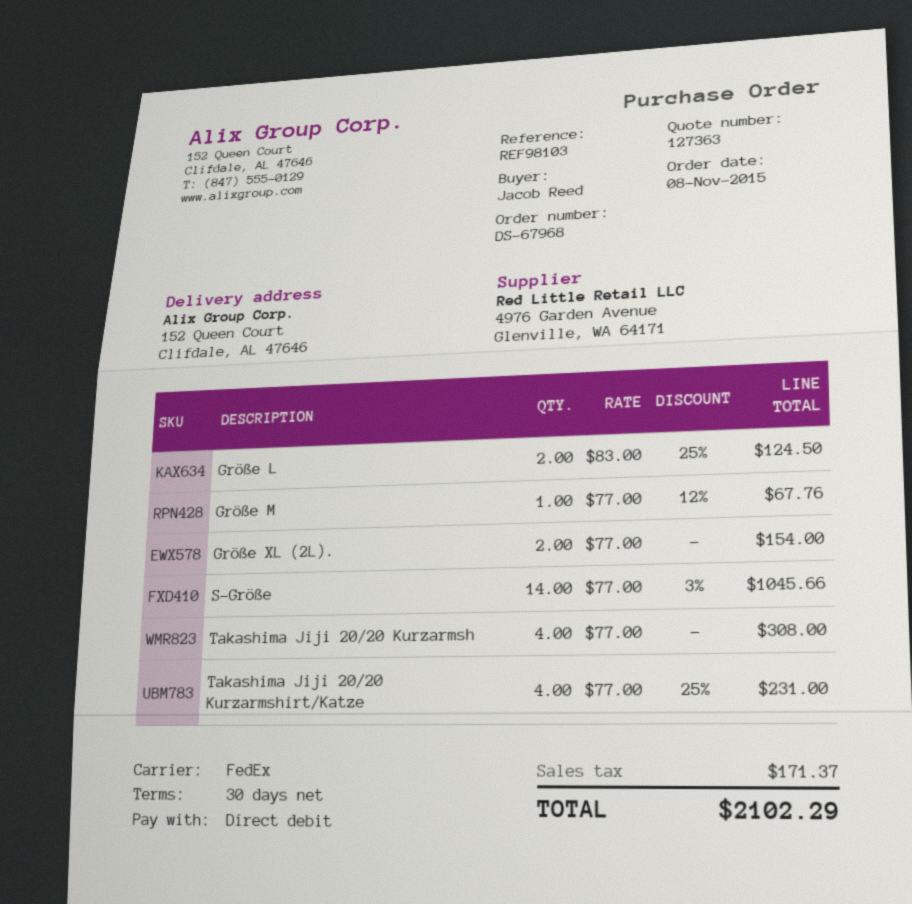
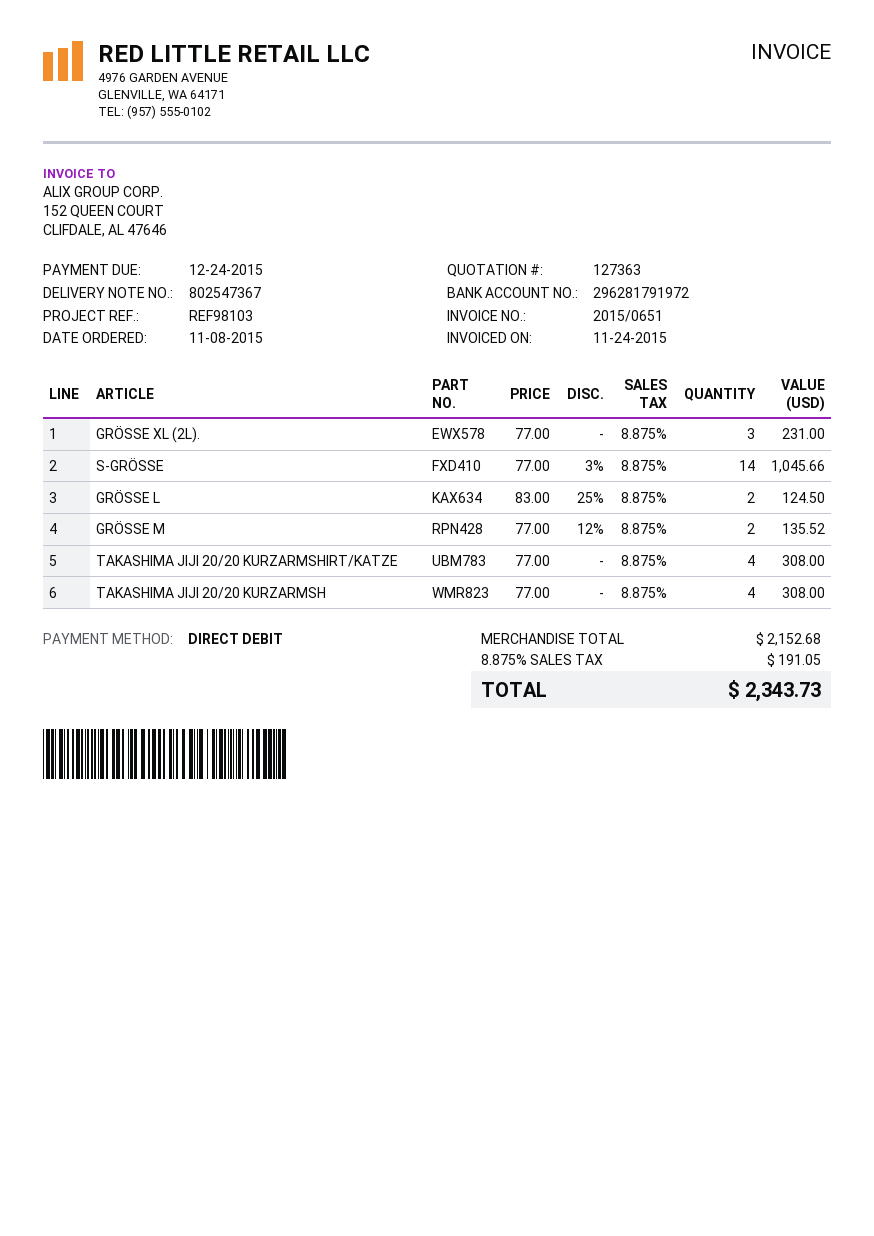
Größe M: 1 x 77.00 - 12% = 67.76 -> 2 x 77.00 - 12% = 135.52
Größe XL (2L).: 2 x 77.00 = 154.00 -> 3 x 77.00 = 231.00
Takashima Jiji 20/20 Kurzarmshirt/Katze: 4 x 77.00 - 25% = 231.00 -> 4 x 77.00 = 308.00
tax: 171.37 -> 191.05
total: 2102.29 -> 2343.73

